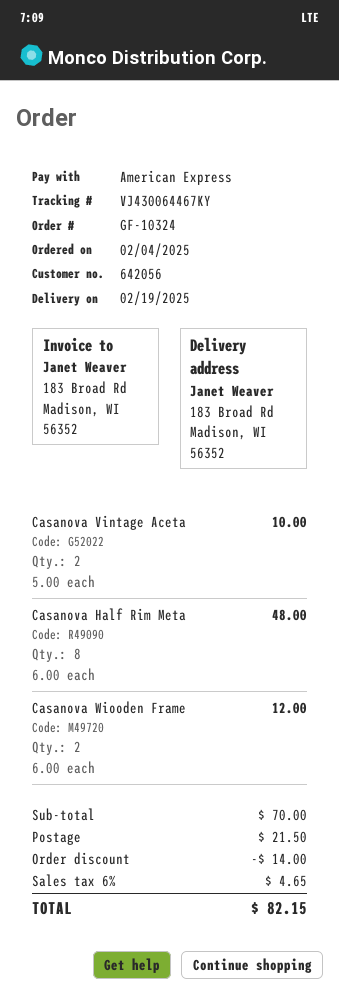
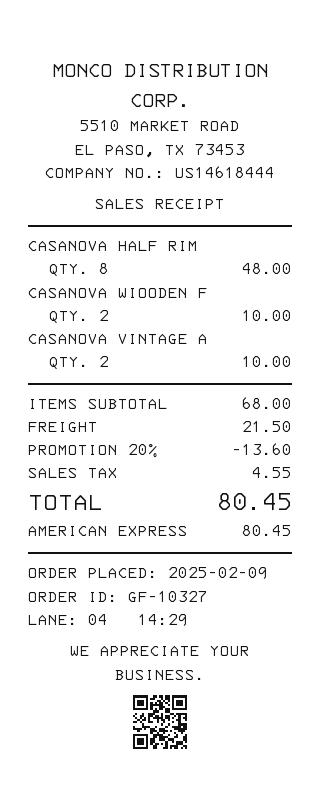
order number: GF-10324 -> GF-10327
order date: 2025-02-04 -> 2025-02-09
Casanova Wiooden Frame: 2 for 12.00 -> 2 for 10.00
subtotal: 70.00 -> 68.00
discount: 14.00 -> 13.60
tax: 4.65 -> 4.55
total: 82.15 -> 80.45

